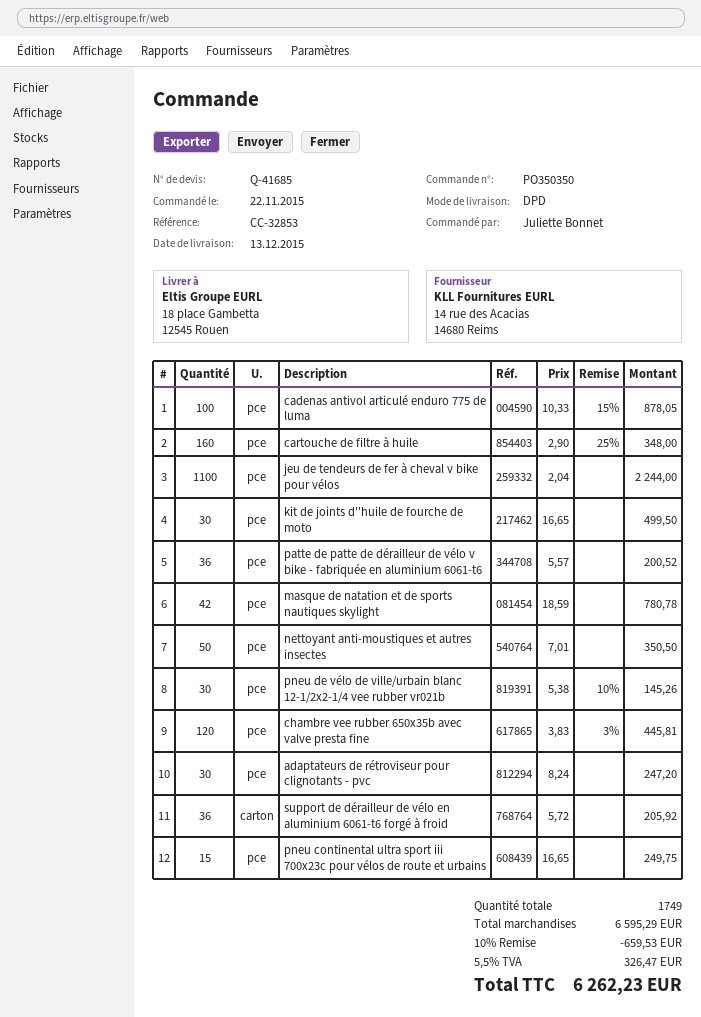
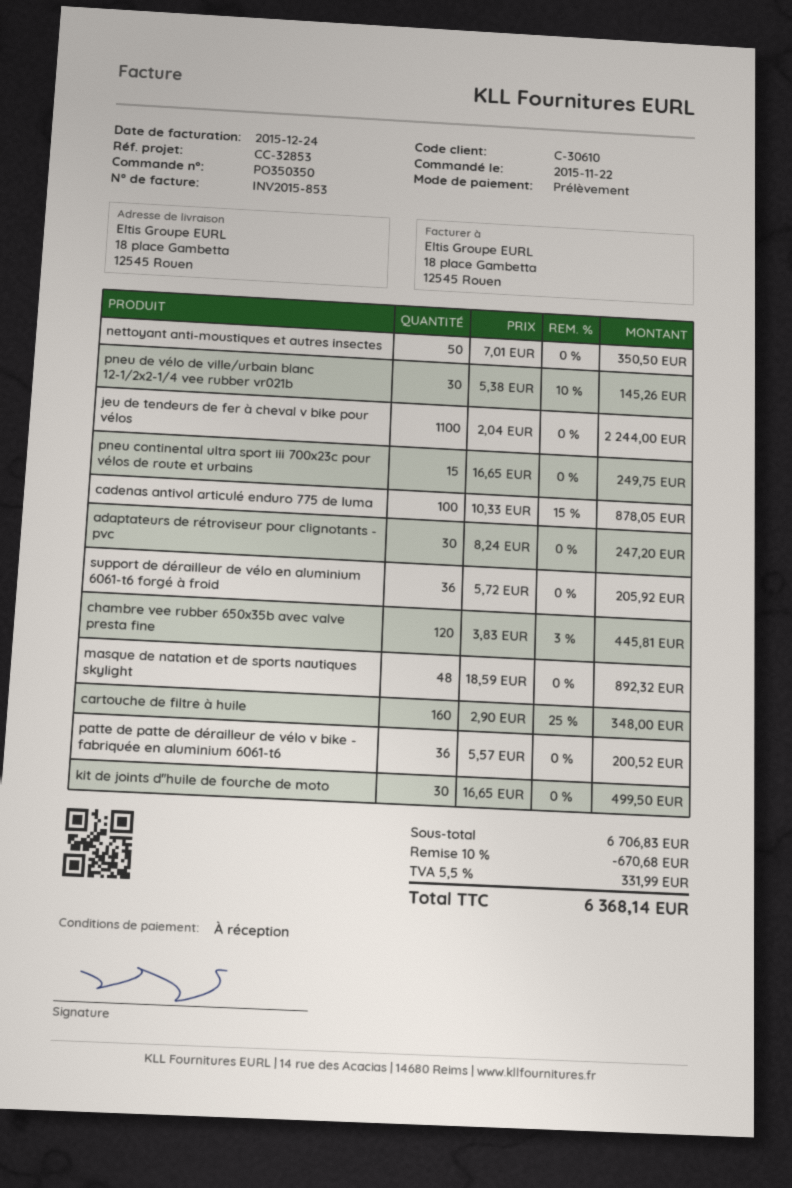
masque de natation et de sports nautiques skylight: 42 x 18.59 = 780.78 -> 48 x 18.59 = 892.32
subtotal: 6595.29 -> 6706.83
discount: 10% = 659.53 -> 10% = 670.68
tax: 5.5% = 326.47 -> 5.5% = 331.99
total: 6262.23 -> 6368.14

